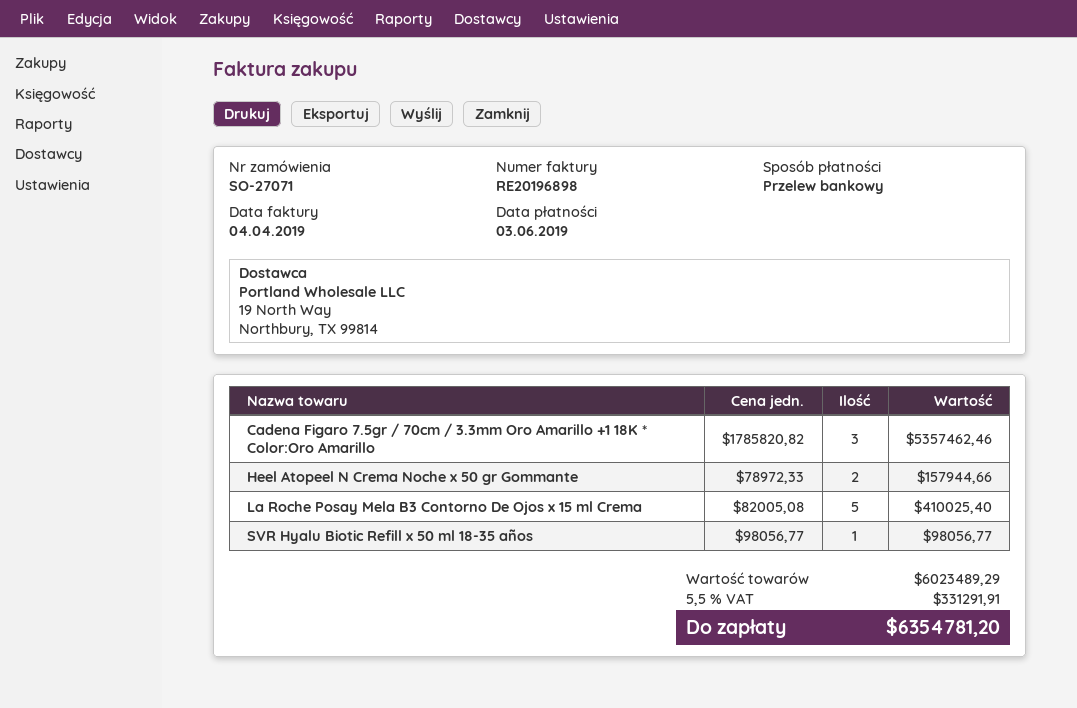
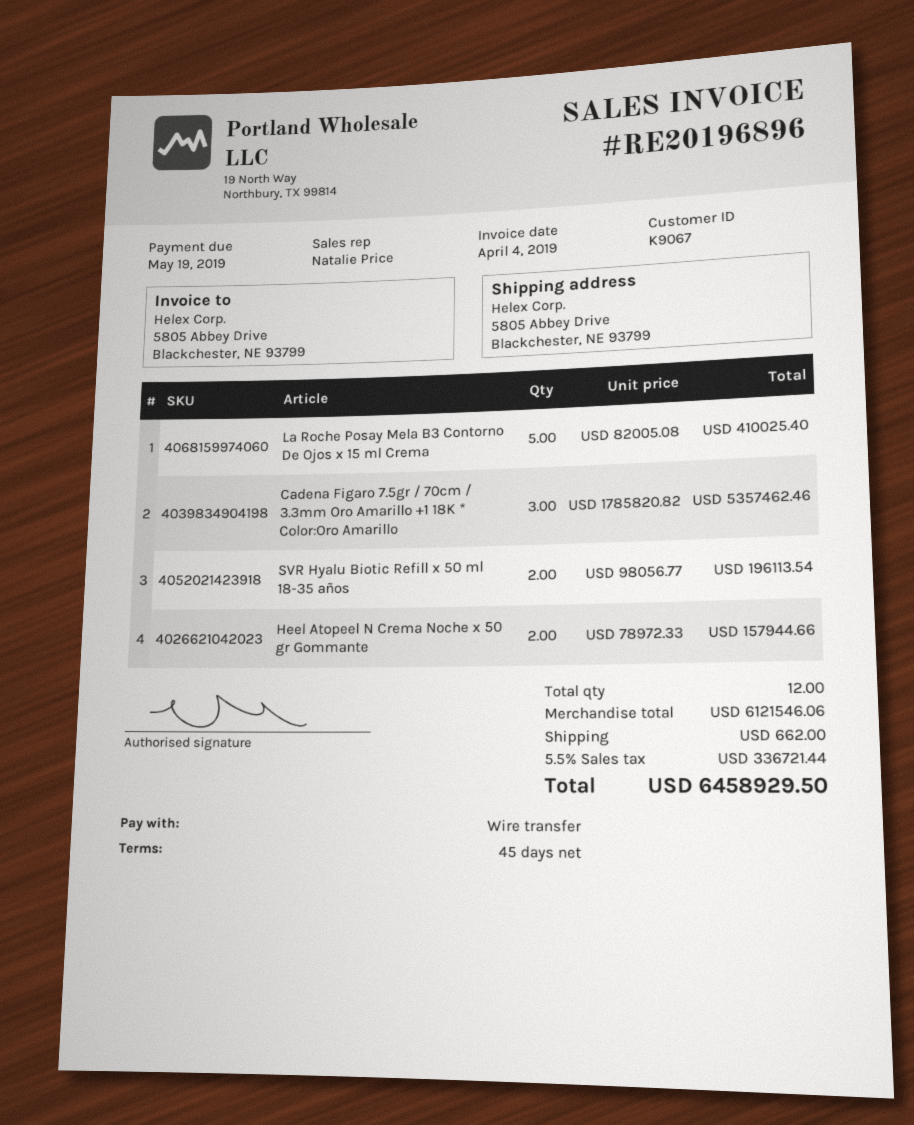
invoice number: RE20196898 -> RE20196896
due date: 2019-06-03 -> 2019-05-19
SVR Hyalu Biotic Refill x 50 ml 18-35 años: 1 x 98056.77 = 98056.77 -> 2 x 98056.77 = 196113.54
subtotal: 6023489.29 -> 6121546.06
shipping: none -> 662.00
tax: 5.5% = 331291.91 -> 5.5% = 336721.44
total: 6354781.20 -> 6458929.50

